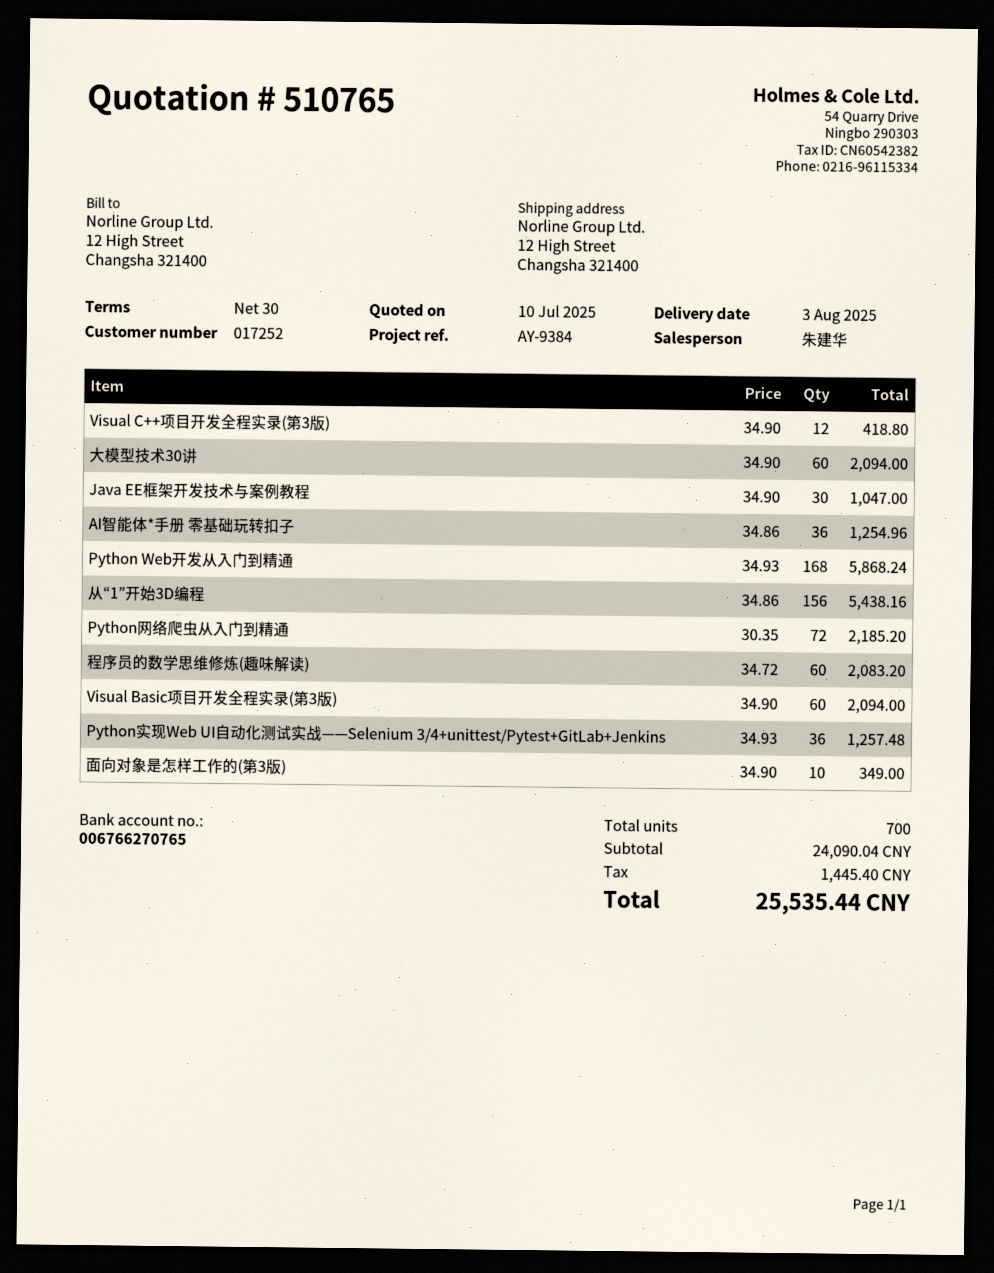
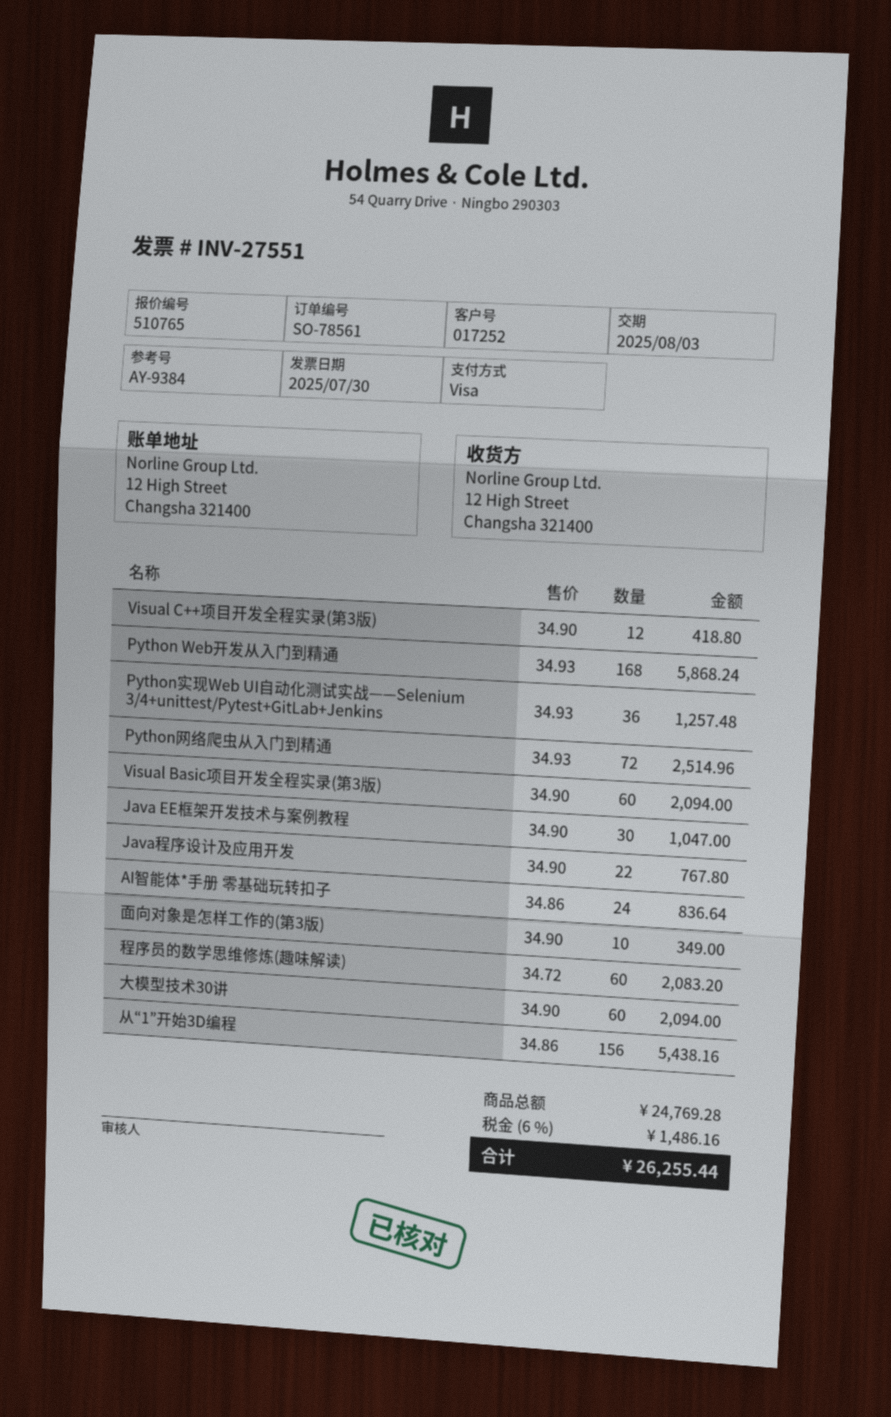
AI智能体*手册 零基础玩转扣子: 36 x 34.86 = 1254.96 -> 24 x 34.86 = 836.64
Python网络爬虫从入门到精通: 72 x 30.35 = 2185.20 -> 72 x 34.93 = 2514.96
Java程序设计及应用开发: none -> 22 x 34.90 = 767.80
subtotal: 24090.04 -> 24769.28
tax: 1445.40 -> 1486.16
total: 25535.44 -> 26255.44

